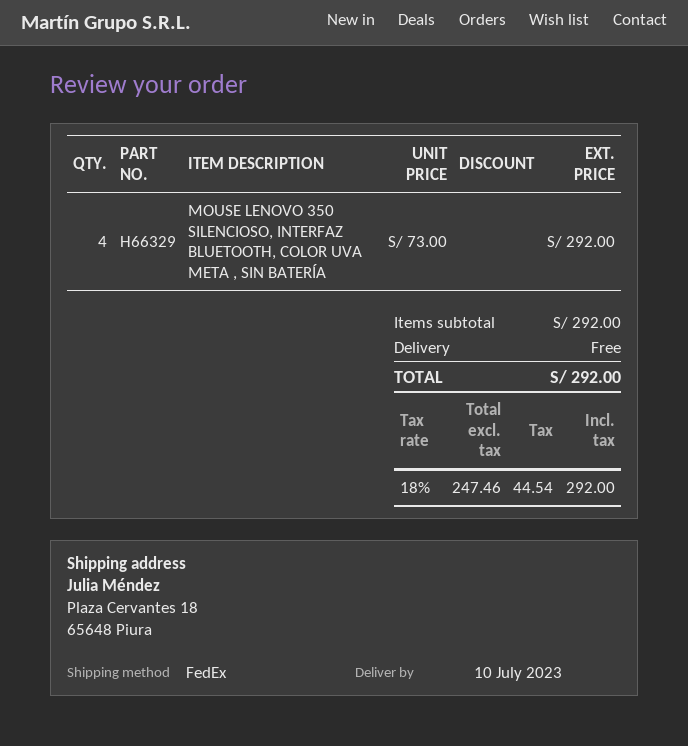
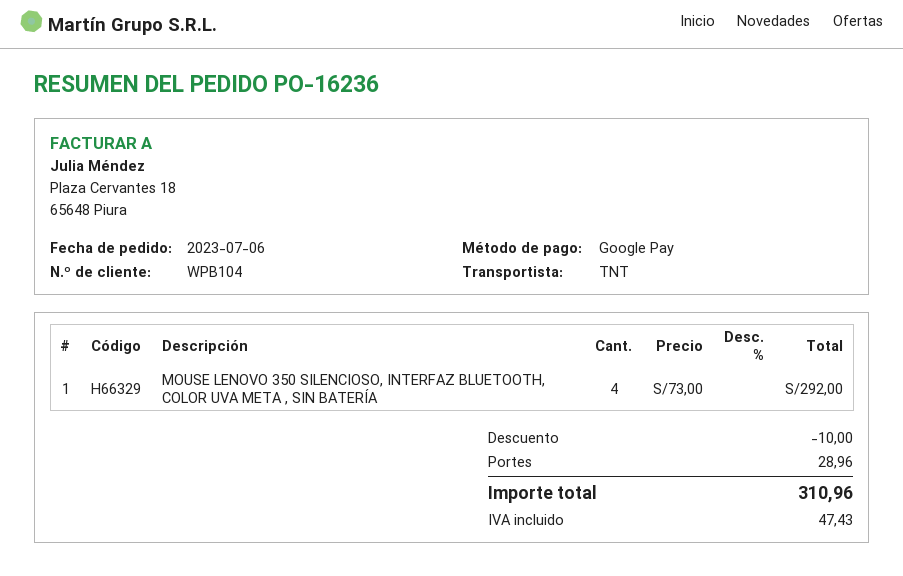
shipping method: FedEx -> TNT
discount: none -> 10.00
shipping: 0.00 -> 28.96
tax: 44.54 -> 47.43
total: 292.00 -> 310.96

